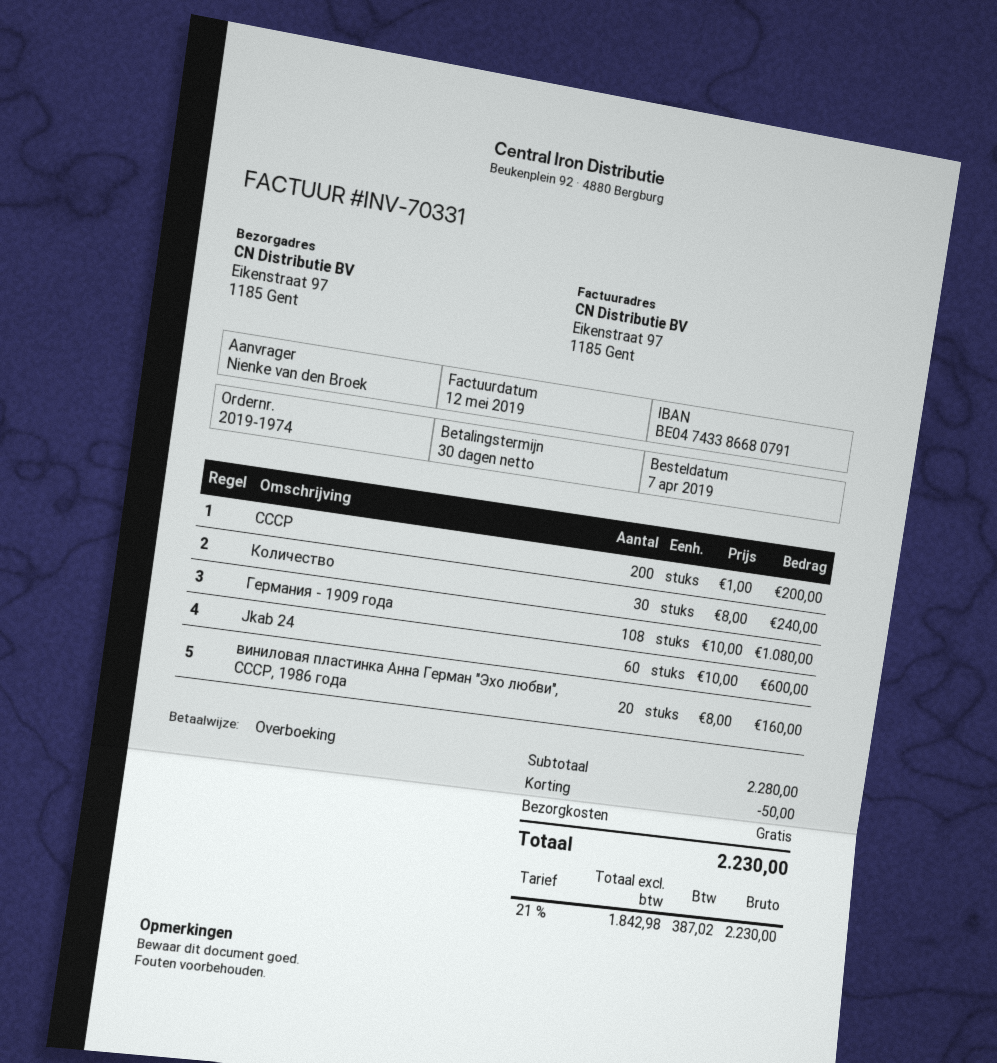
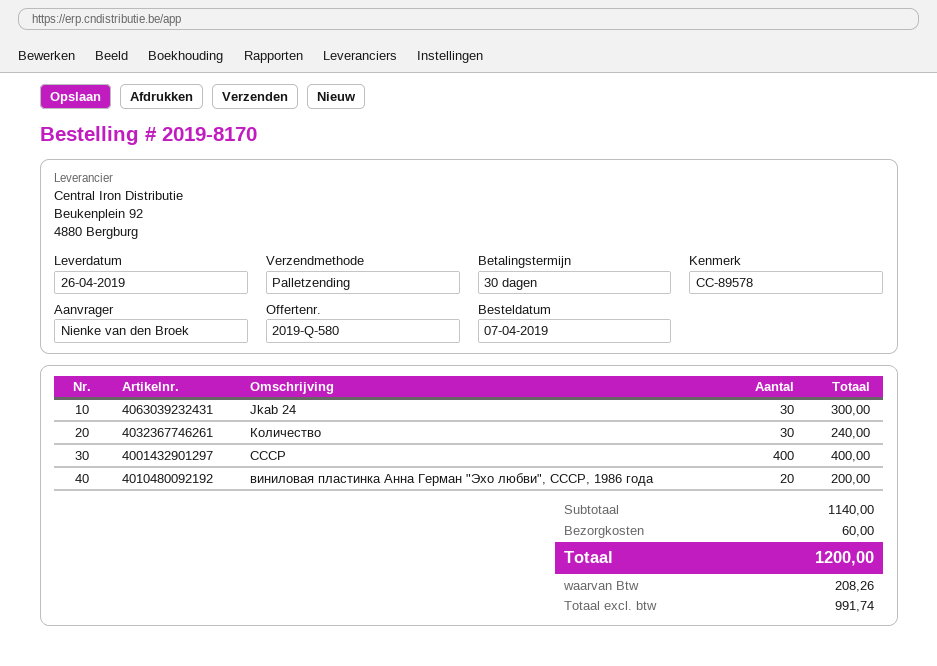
order number: 2019-1974 -> 2019-8170
СССР: 200 for 200.00 -> 400 for 400.00
Германия - 1909 года: 108 for 1080.00 -> none
Jkab 24: 60 for 600.00 -> 30 for 300.00
виниловая пластинка Анна Герман "Эхо любви", СССР, 1986 года: 20 for 160.00 -> 20 for 200.00
subtotal: 2280.00 -> 1140.00
discount: 50.00 -> none
shipping: 0.00 -> 60.00
net: 1842.98 -> 991.74
tax: 387.02 -> 208.26
total: 2230.00 -> 1200.00

